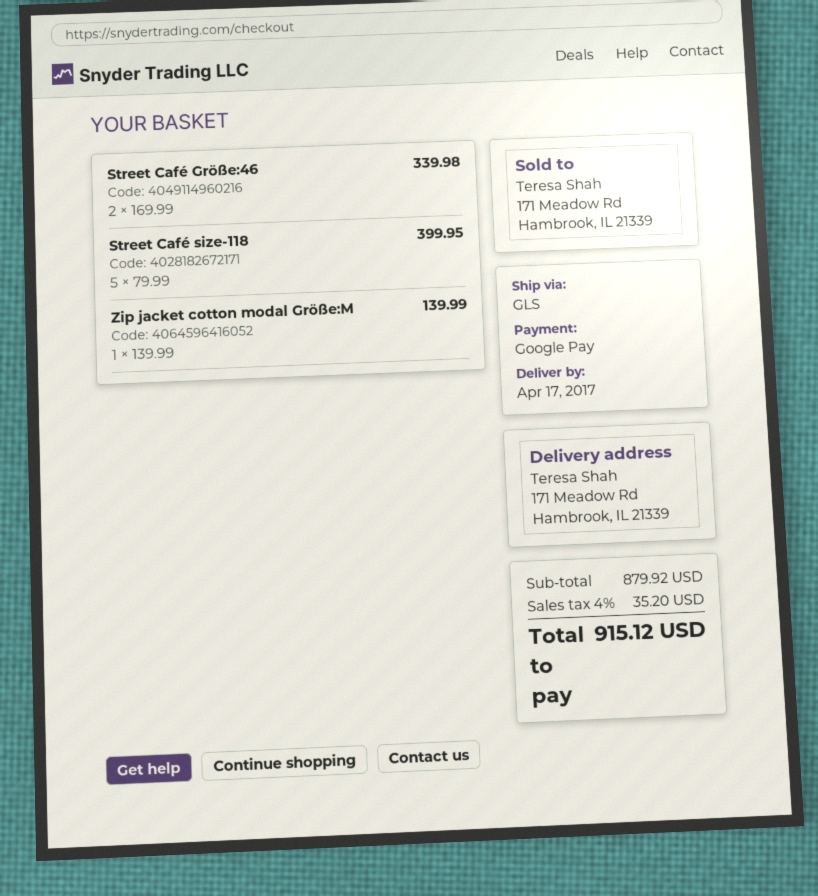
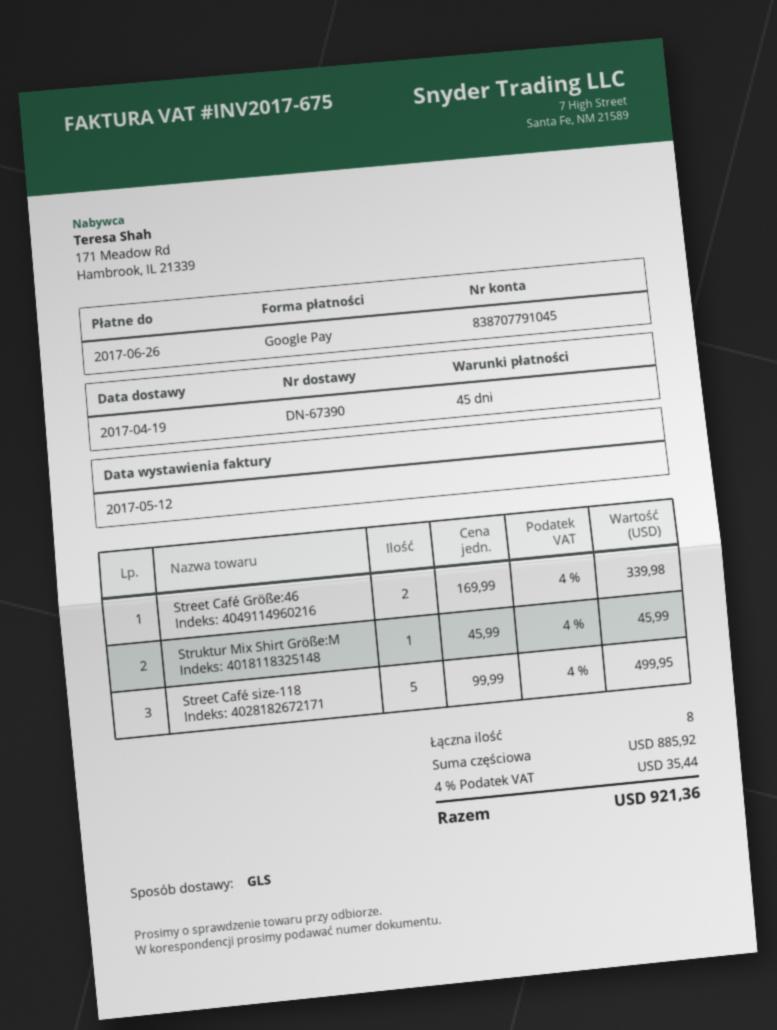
delivery date: 2017-04-17 -> 2017-04-19
Street Café size-118: 5 x 79.99 = 399.95 -> 5 x 99.99 = 499.95
Zip jacket cotton modal Größe:M: 1 x 139.99 = 139.99 -> none
Struktur Mix Shirt Größe:M: none -> 1 x 45.99 = 45.99
subtotal: 879.92 -> 885.92
tax: 4% = 35.20 -> 4% = 35.44
total: 915.12 -> 921.36

